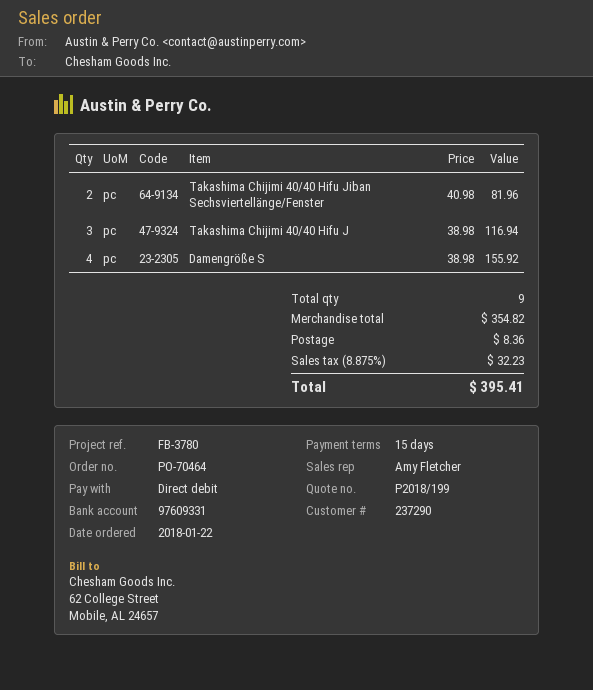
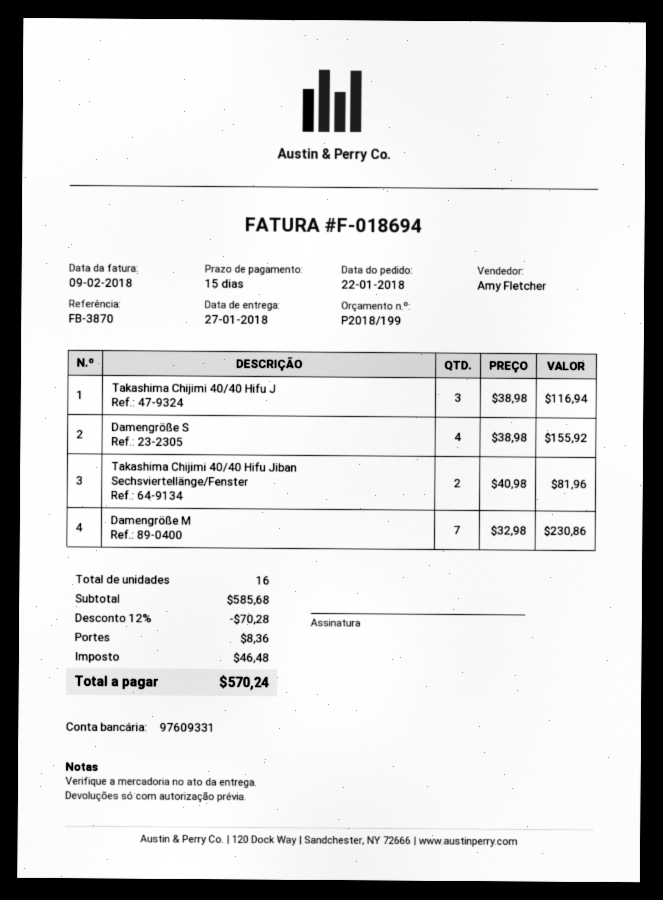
reference: FB-3780 -> FB-3870
Damengröße M: none -> 7 x 32.98 = 230.86
total quantity: 9 -> 16
subtotal: 354.82 -> 585.68
discount: none -> 12% = 70.28
tax: 32.23 -> 46.48
total: 395.41 -> 570.24

